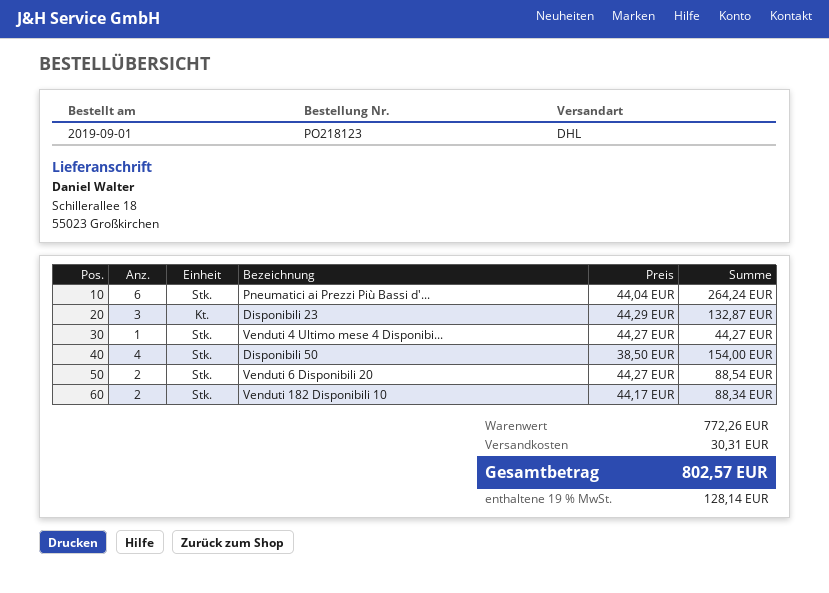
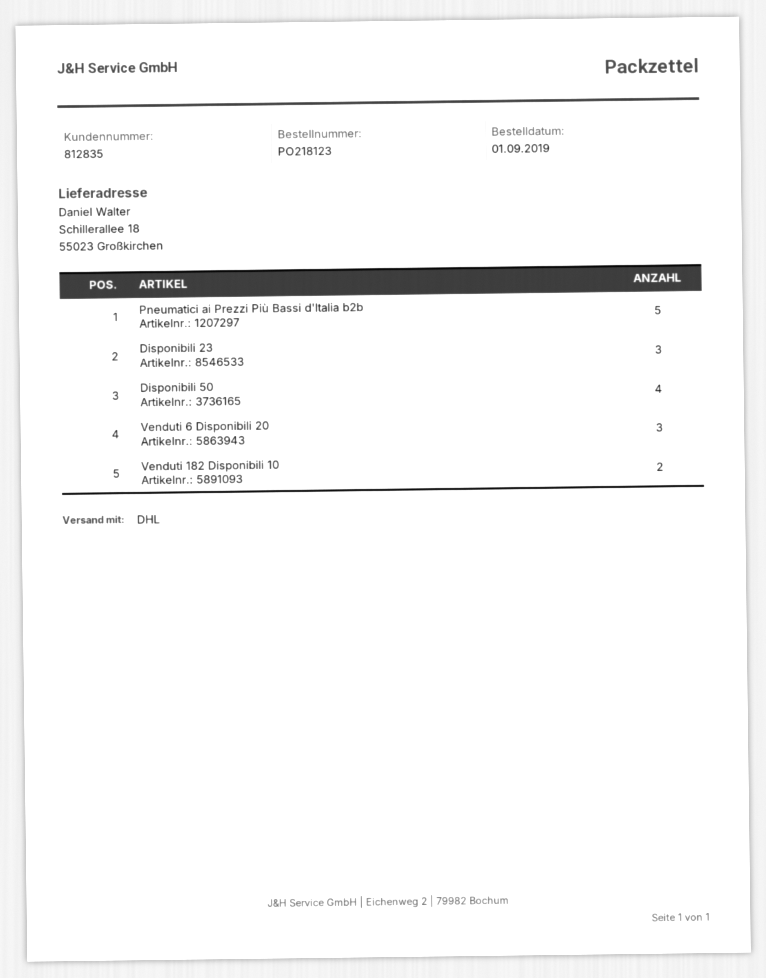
Pneumatici ai Prezzi Più Bassi d'...: 6 -> 5
Venduti 4 Ultimo mese 4 Disponibi...: 1 -> none
Venduti 6 Disponibili 20: 2 -> 3

